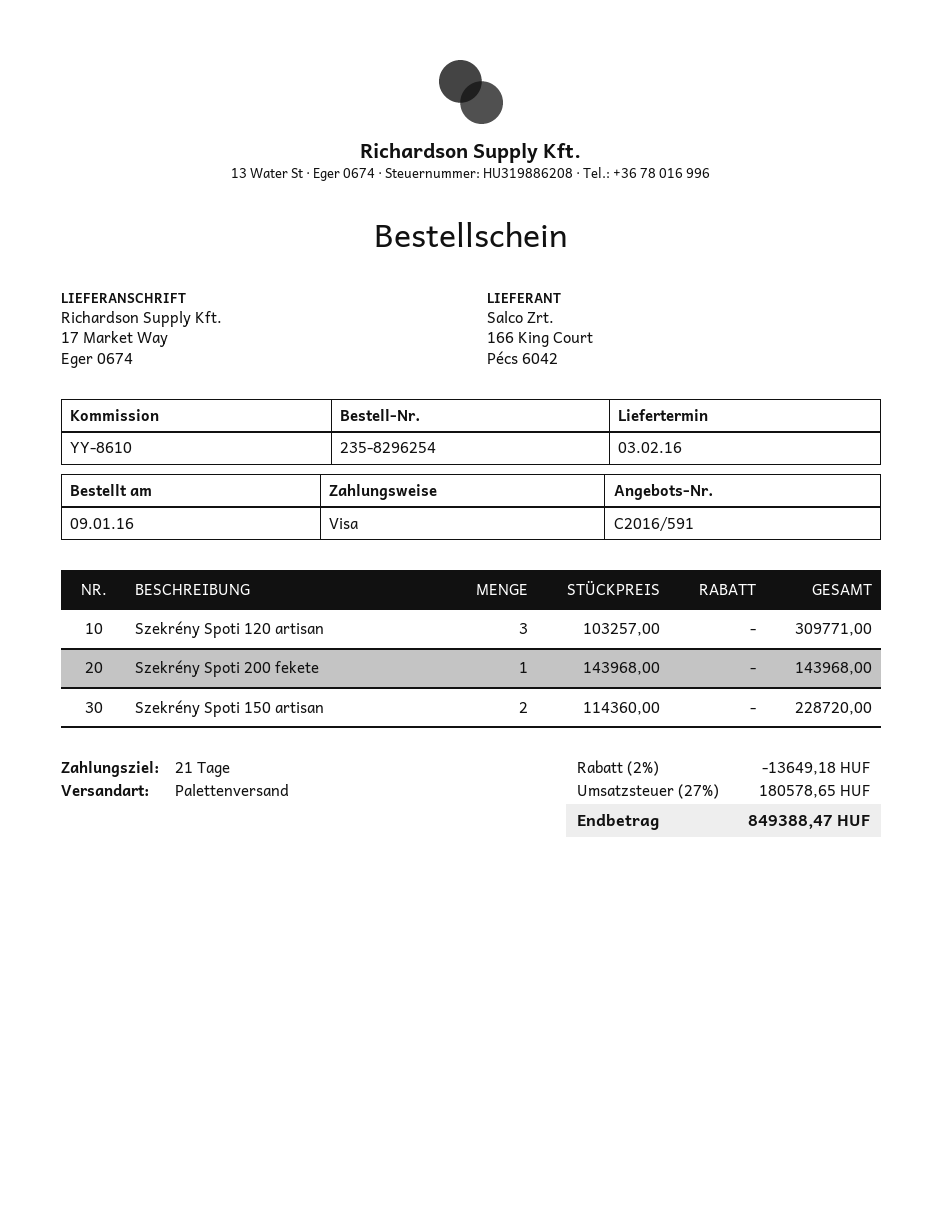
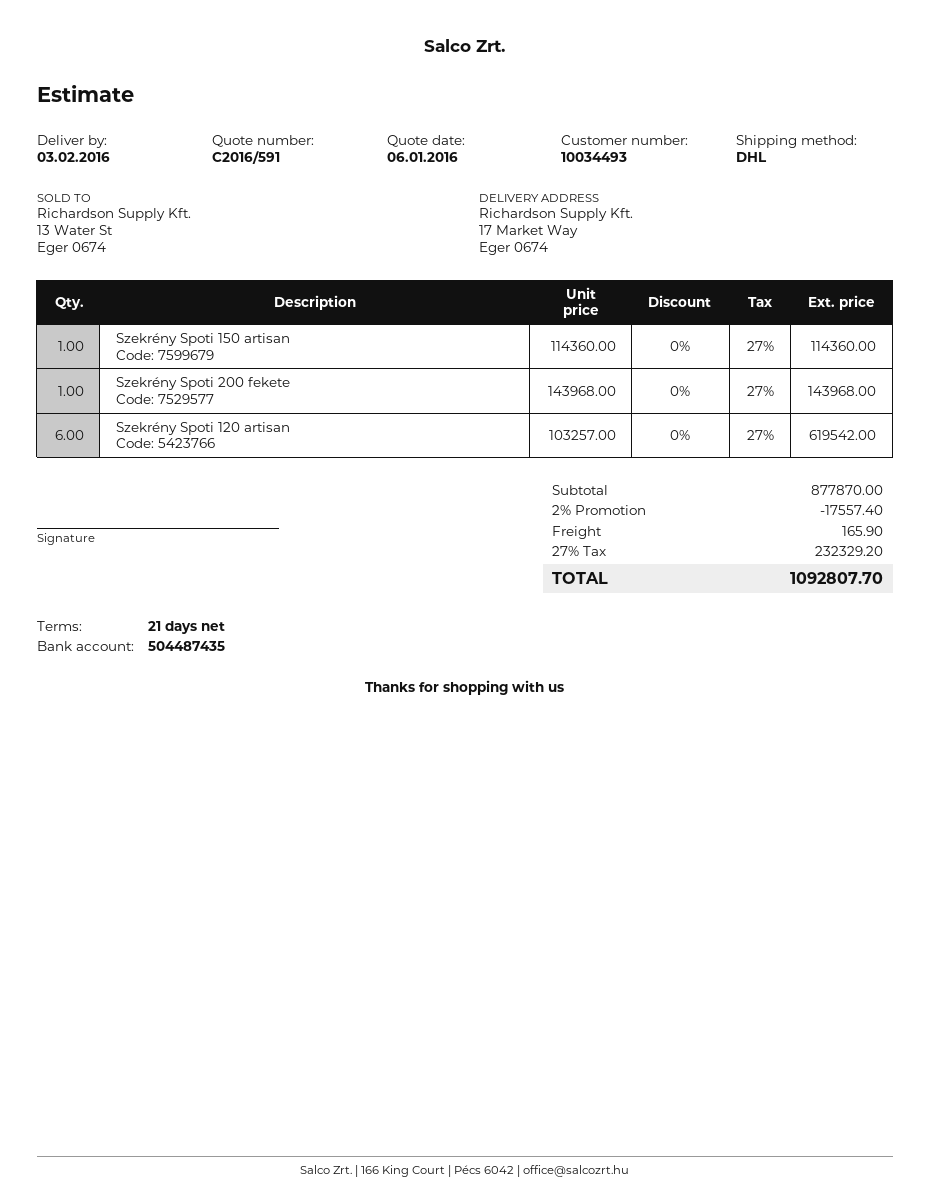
shipping method: pallet freight -> DHL
Szekrény Spoti 120 artisan: 3 x 103257.00 = 309771.00 -> 6 x 103257.00 = 619542.00
Szekrény Spoti 150 artisan: 2 x 114360.00 = 228720.00 -> 1 x 114360.00 = 114360.00
discount: 2% = 13649.18 -> 2% = 17557.40
shipping: none -> 165.90
tax: 27% = 180578.65 -> 27% = 232329.20
total: 849388.47 -> 1092807.70

